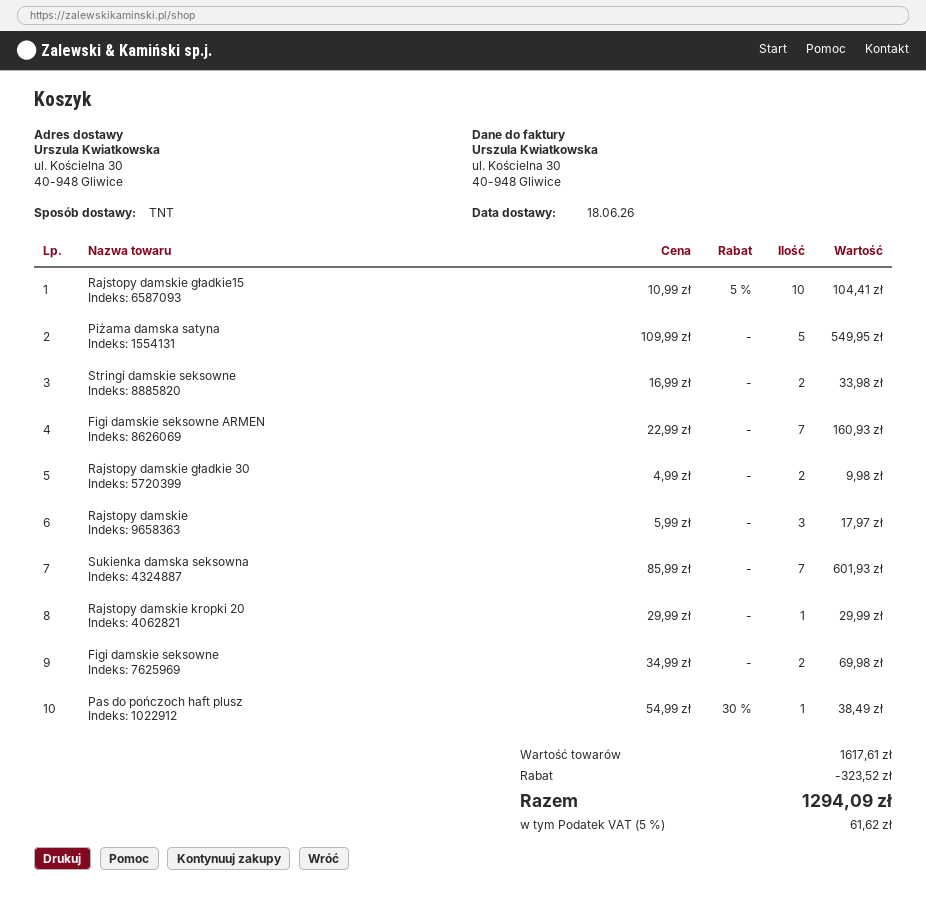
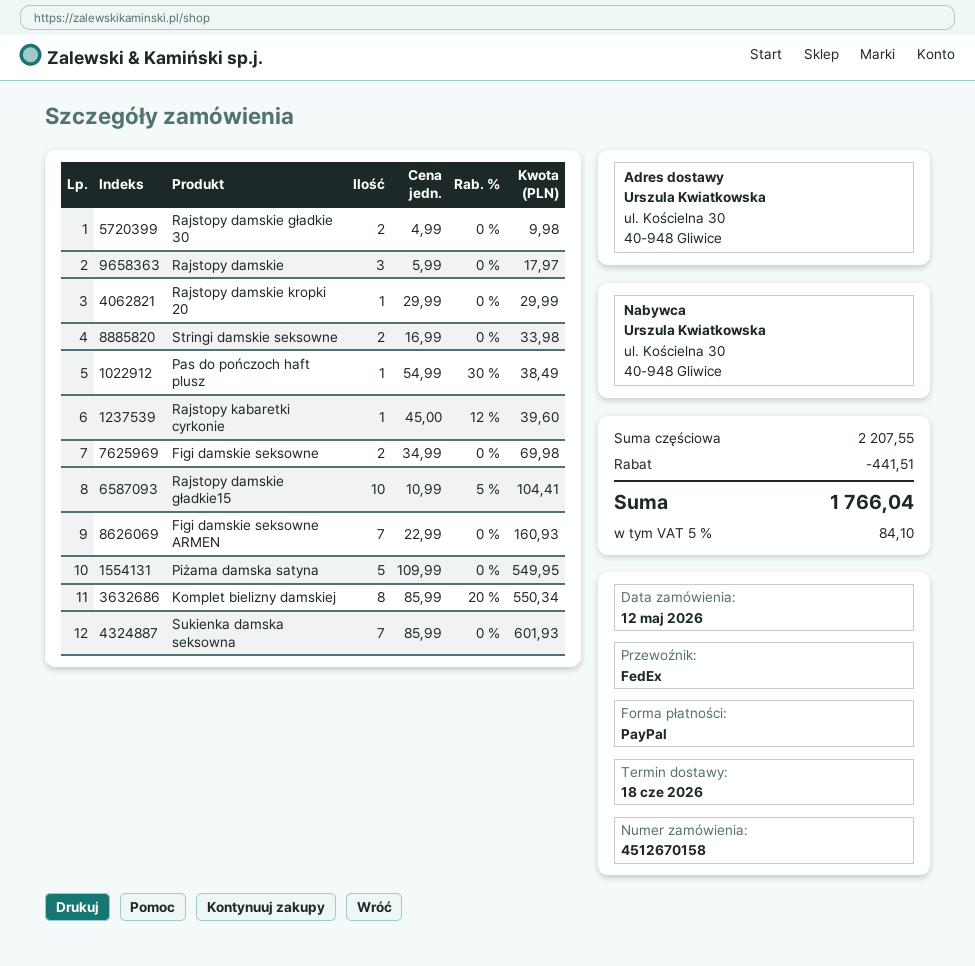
shipping method: TNT -> FedEx
Rajstopy kabaretki cyrkonie: none -> 1 x 45.00 - 12% = 39.60
Komplet bielizny damskiej: none -> 8 x 85.99 - 20% = 550.34
subtotal: 1617.61 -> 2207.55
discount: 323.52 -> 441.51
tax: 5% = 61.62 -> 5% = 84.10
total: 1294.09 -> 1766.04

